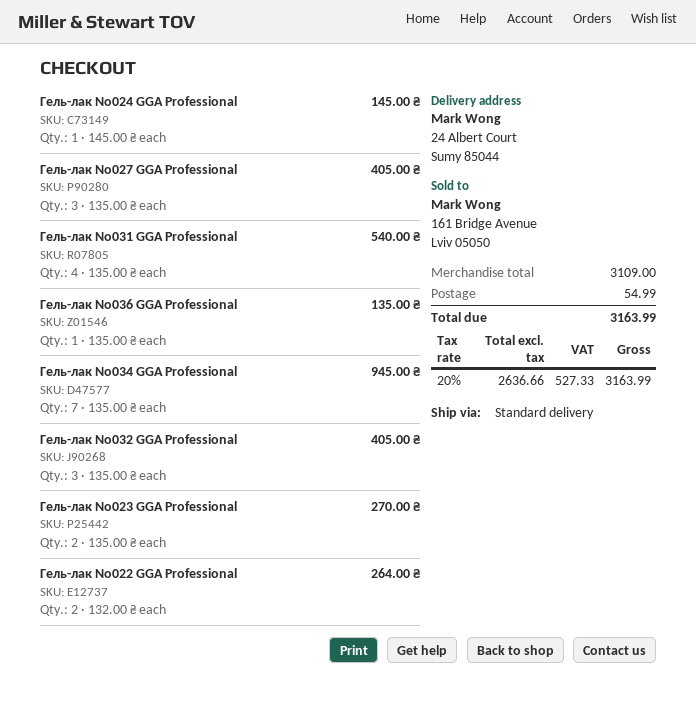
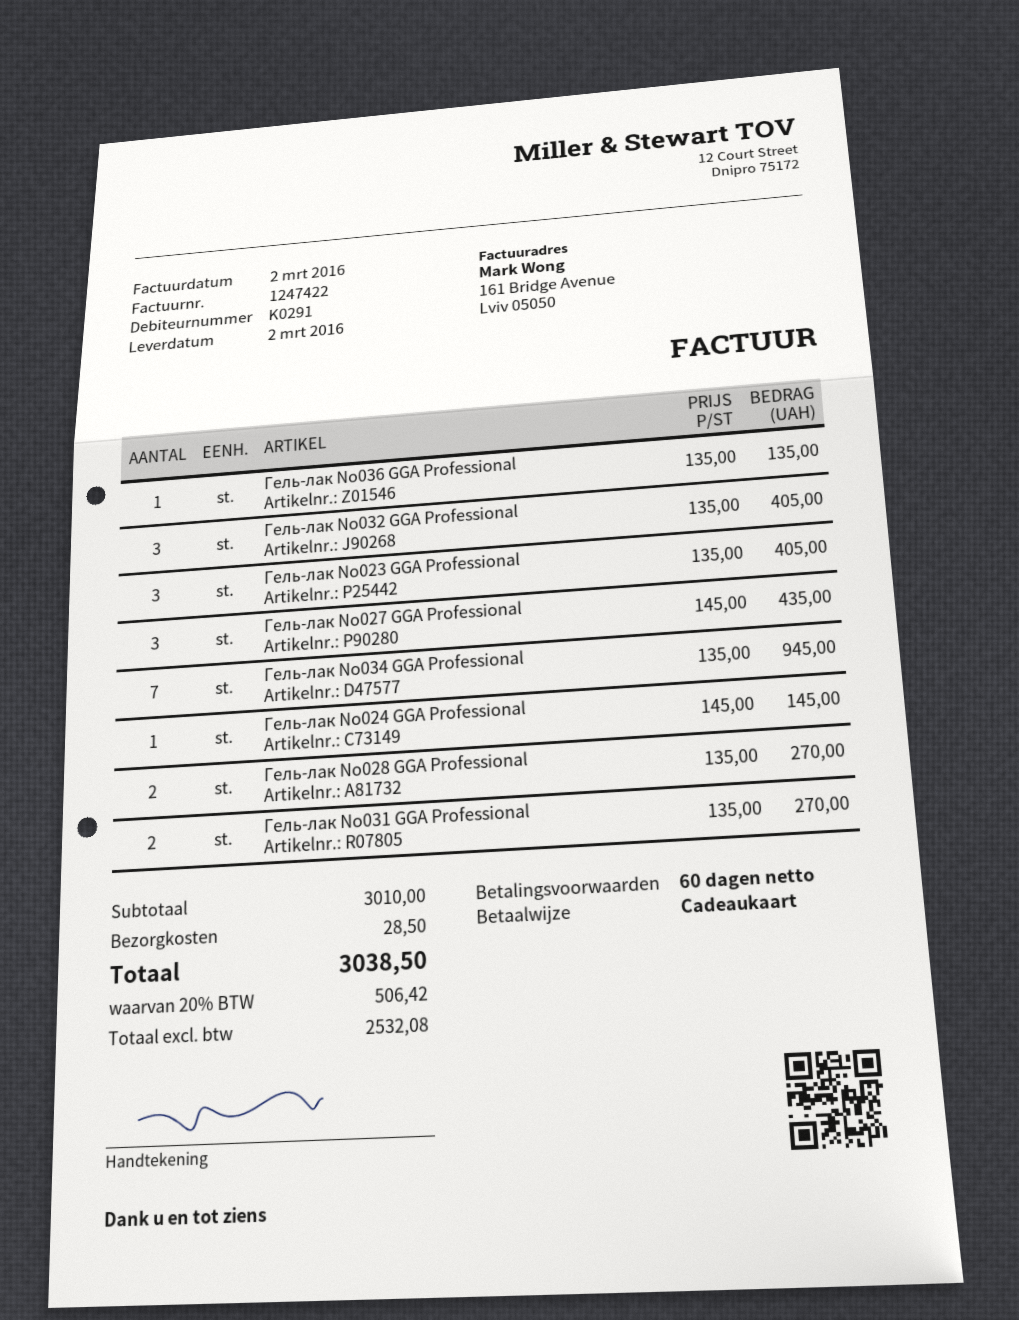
Гель-лак No027 GGA Professional: 3 x 135.00 = 405.00 -> 3 x 145.00 = 435.00
Гель-лак No031 GGA Professional: 4 x 135.00 = 540.00 -> 2 x 135.00 = 270.00
Гель-лак No023 GGA Professional: 2 x 135.00 = 270.00 -> 3 x 135.00 = 405.00
Гель-лак No022 GGA Professional: 2 x 132.00 = 264.00 -> none
Гель-лак No028 GGA Professional: none -> 2 x 135.00 = 270.00
subtotal: 3109.00 -> 3010.00
shipping: 54.99 -> 28.50
net: 2636.66 -> 2532.08
tax: 20% = 527.33 -> 20% = 506.42
total: 3163.99 -> 3038.50

